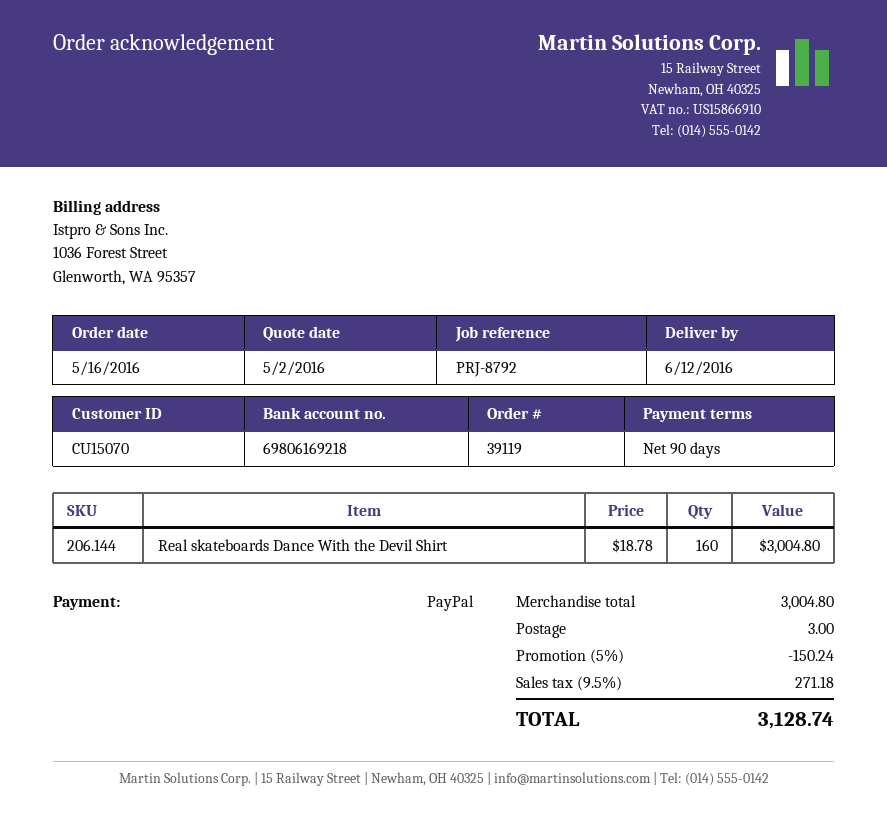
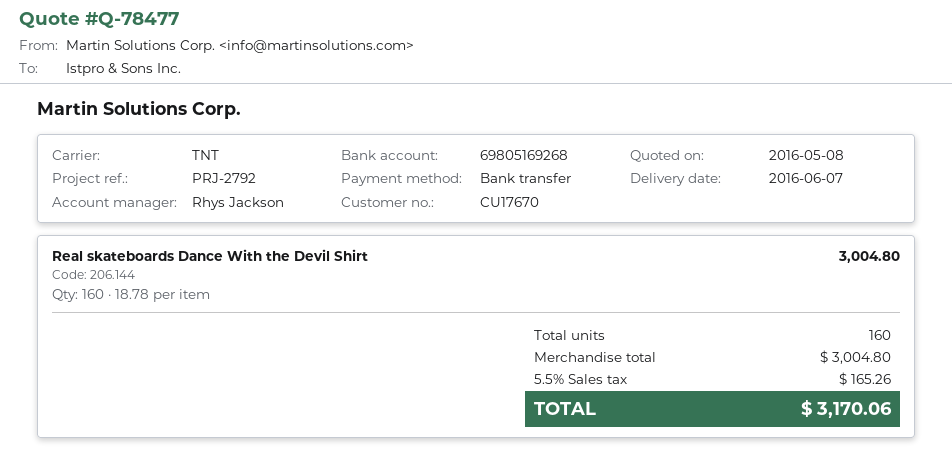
quote date: 2016-05-02 -> 2016-05-08
delivery date: 2016-06-12 -> 2016-06-07
customer number: CU15070 -> CU17670
reference: PRJ-8792 -> PRJ-2792
payment method: PayPal -> bank transfer
bank account: 69806169218 -> 69805169268
discount: 5% = 150.24 -> none
shipping: 3.00 -> none
tax: 9.5% = 271.18 -> 5.5% = 165.26
total: 3128.74 -> 3170.06

